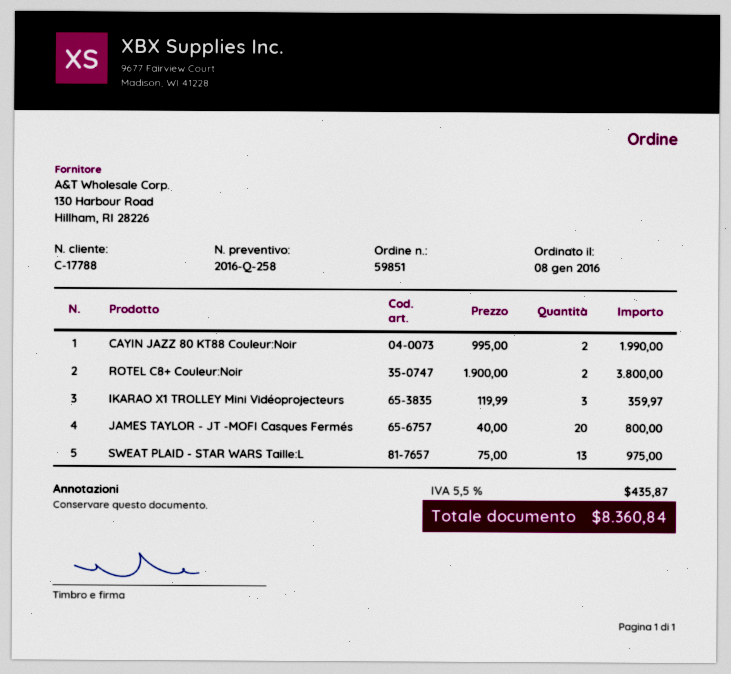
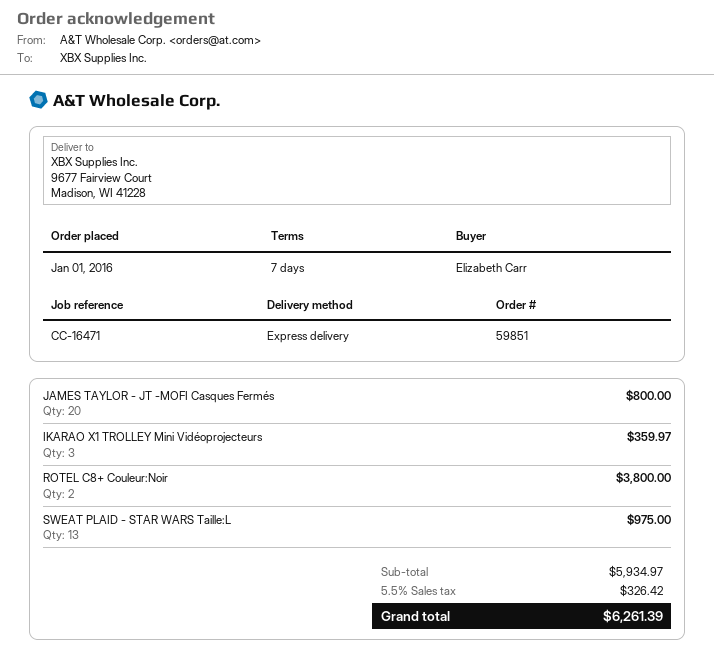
order date: 2016-01-08 -> 2016-01-01
CAYIN JAZZ 80 KT88 Couleur:Noir: 2 for 1990.00 -> none
tax: 5.5% = 435.87 -> 5.5% = 326.42
total: 8360.84 -> 6261.39

